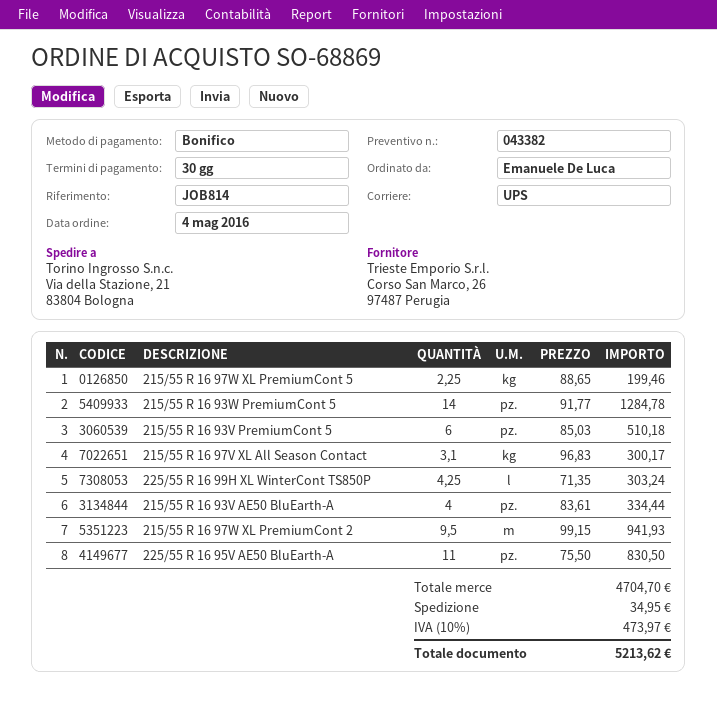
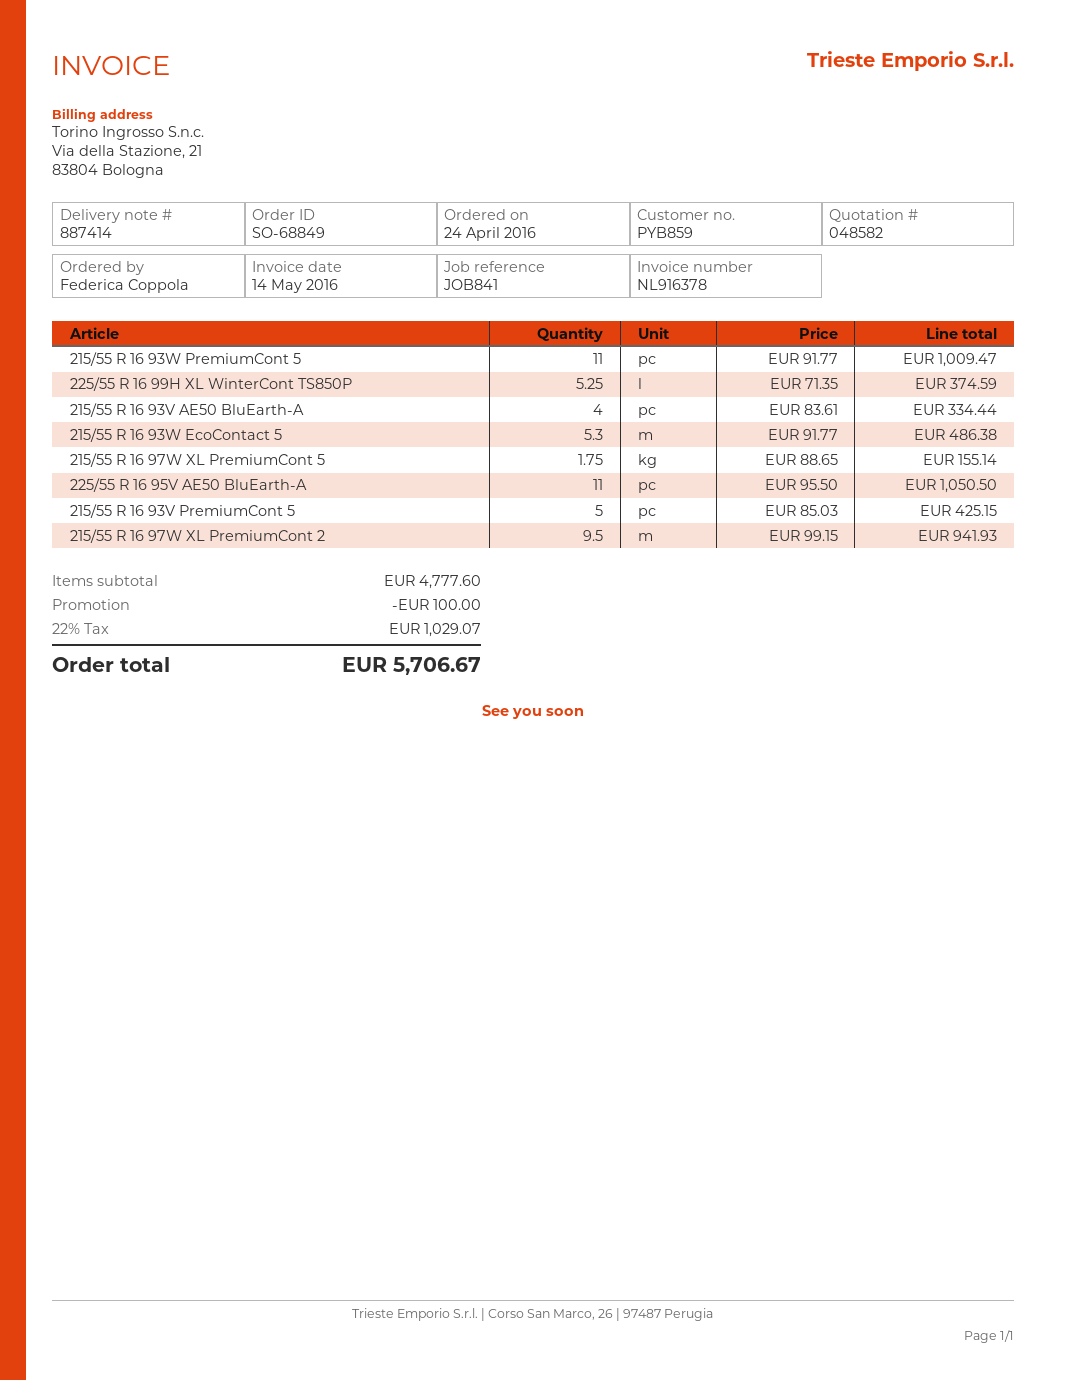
quote number: 043382 -> 048582
order number: SO-68869 -> SO-68849
order date: 2016-05-04 -> 2016-04-24
reference: JOB814 -> JOB841
ordered by: Emanuele De Luca -> Federica Coppola
215/55 R 16 97W XL PremiumCont 5: 2.25 x 88.65 = 199.46 -> 1.75 x 88.65 = 155.14
215/55 R 16 93W PremiumCont 5: 14 x 91.77 = 1284.78 -> 11 x 91.77 = 1009.47
215/55 R 16 93V PremiumCont 5: 6 x 85.03 = 510.18 -> 5 x 85.03 = 425.15
215/55 R 16 97V XL All Season Contact: 3.1 x 96.83 = 300.17 -> none
225/55 R 16 99H XL WinterCont TS850P: 4.25 x 71.35 = 303.24 -> 5.25 x 71.35 = 374.59
225/55 R 16 95V AE50 BluEarth-A: 11 x 75.50 = 830.50 -> 11 x 95.50 = 1050.50
215/55 R 16 93W EcoContact 5: none -> 5.3 x 91.77 = 486.38
subtotal: 4704.70 -> 4777.60
discount: none -> 100.00
shipping: 34.95 -> none
tax: 10% = 473.97 -> 22% = 1029.07
total: 5213.62 -> 5706.67

